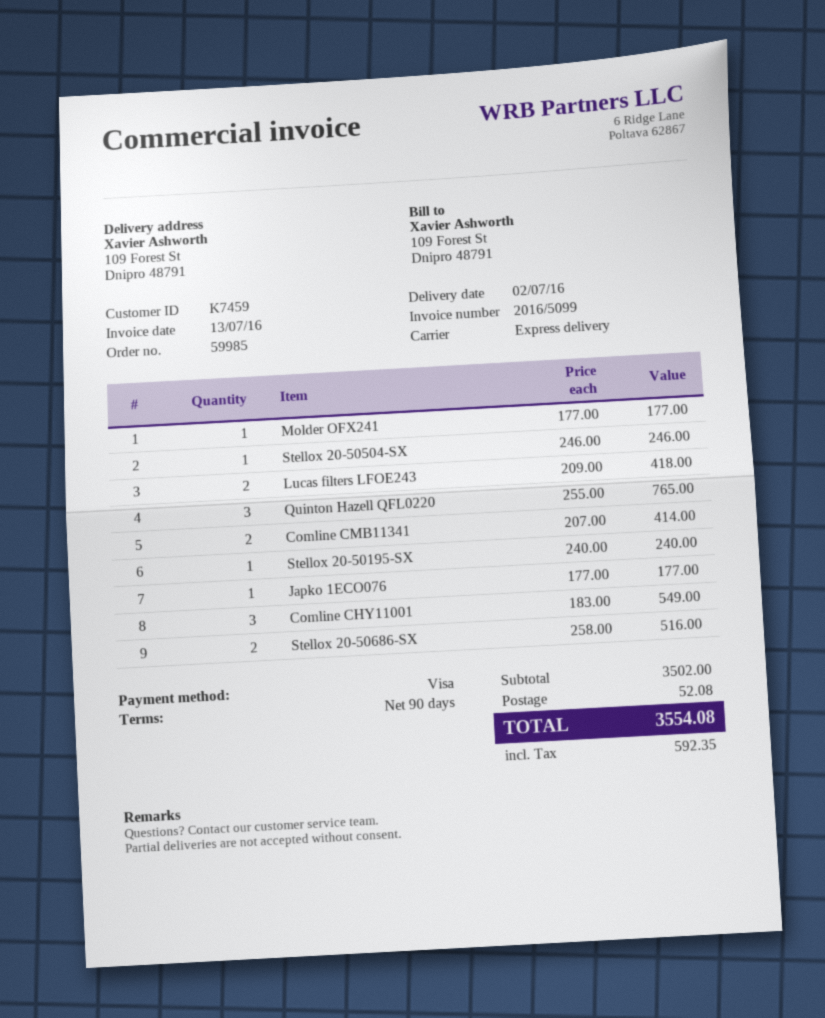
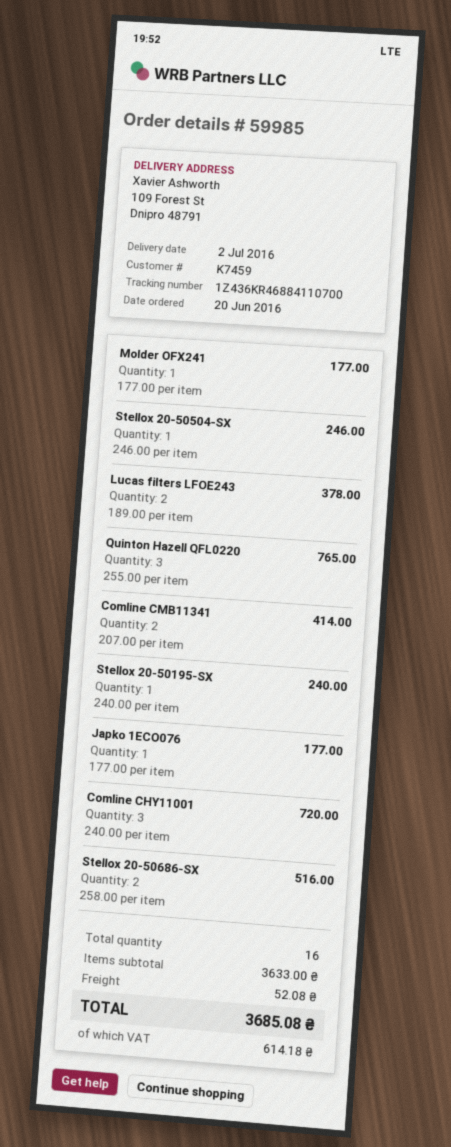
Lucas filters LFOE243: 2 x 209.00 = 418.00 -> 2 x 189.00 = 378.00
Comline CHY11001: 3 x 183.00 = 549.00 -> 3 x 240.00 = 720.00
subtotal: 3502.00 -> 3633.00
tax: 592.35 -> 614.18
total: 3554.08 -> 3685.08

